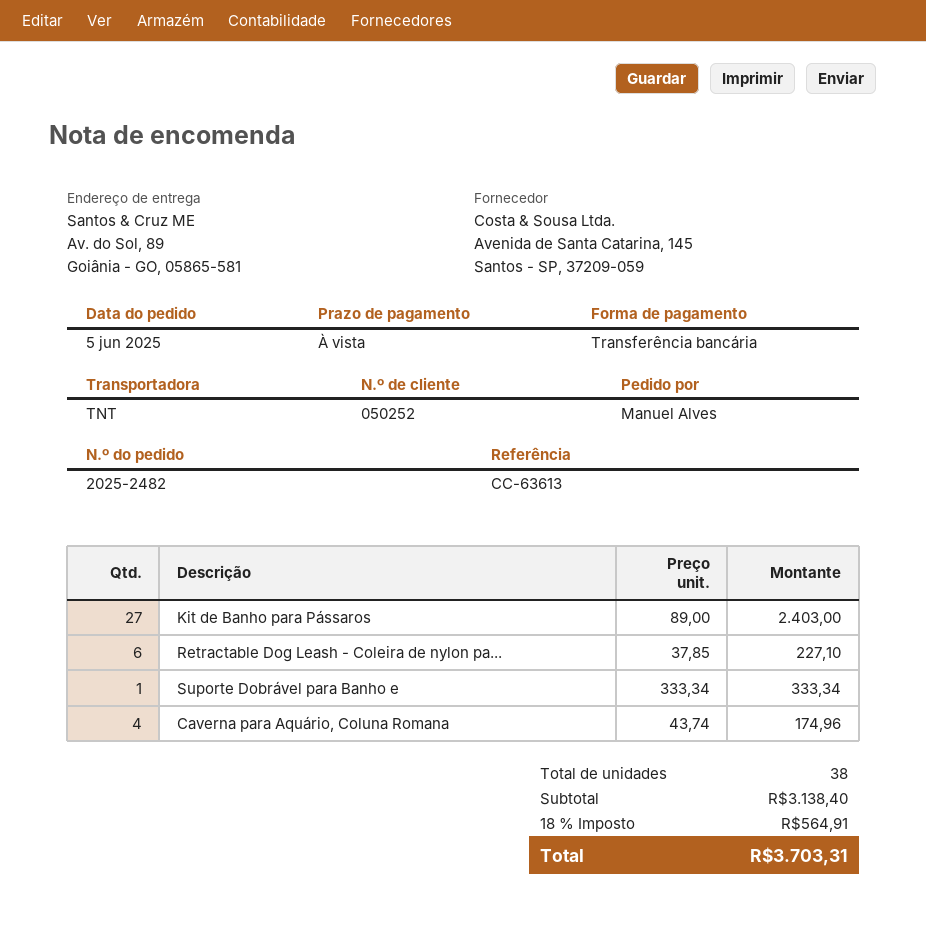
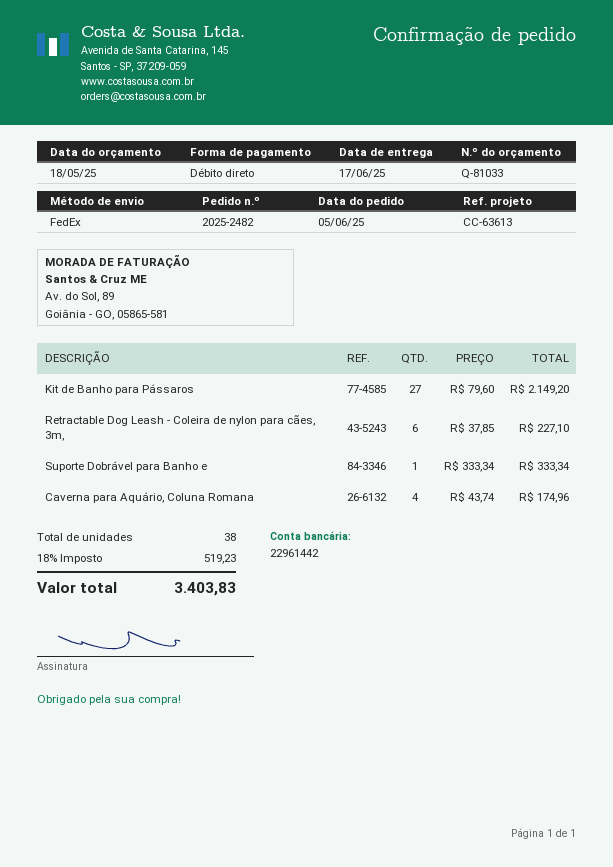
payment method: bank transfer -> direct debit
shipping method: TNT -> FedEx
Kit de Banho para Pássaros: 27 x 89.00 = 2403.00 -> 27 x 79.60 = 2149.20
tax: 18% = 564.91 -> 18% = 519.23
total: 3703.31 -> 3403.83

